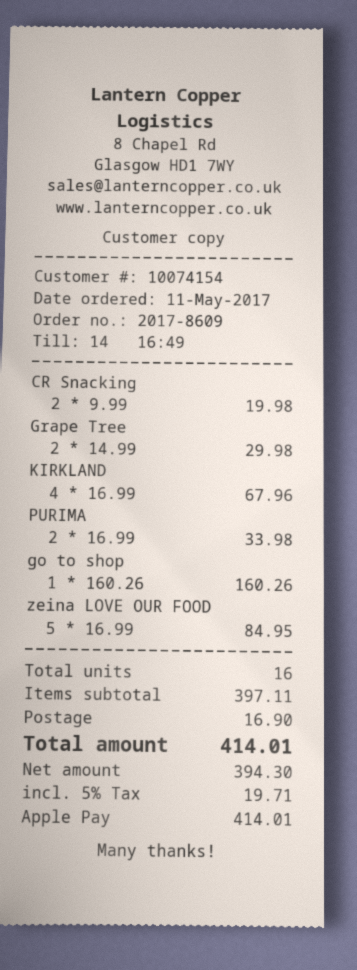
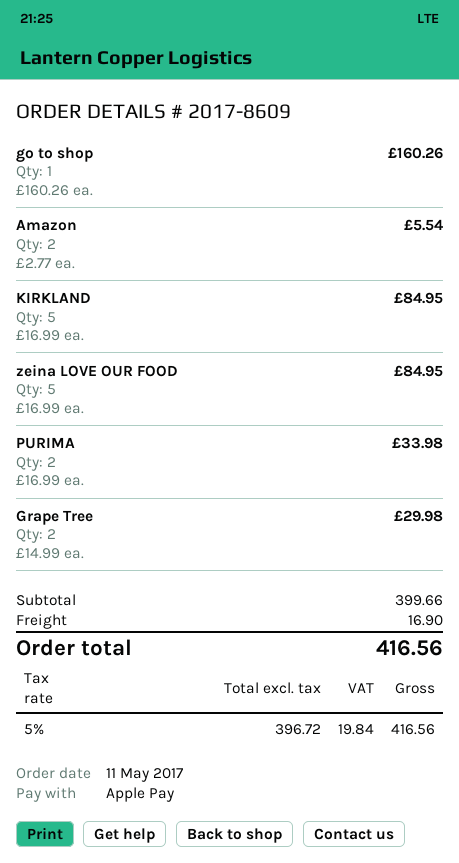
CR Snacking: 2 x 9.99 = 19.98 -> none
KIRKLAND: 4 x 16.99 = 67.96 -> 5 x 16.99 = 84.95
Amazon: none -> 2 x 2.77 = 5.54
subtotal: 397.11 -> 399.66
net: 394.30 -> 396.72
tax: 5% = 19.71 -> 5% = 19.84
total: 414.01 -> 416.56

